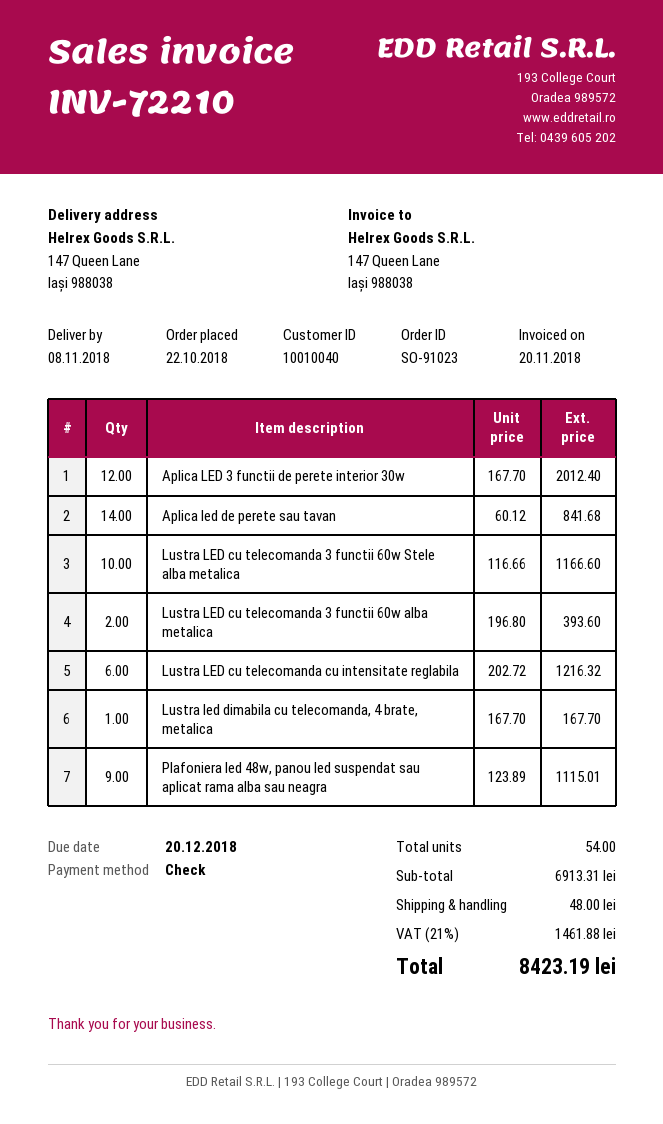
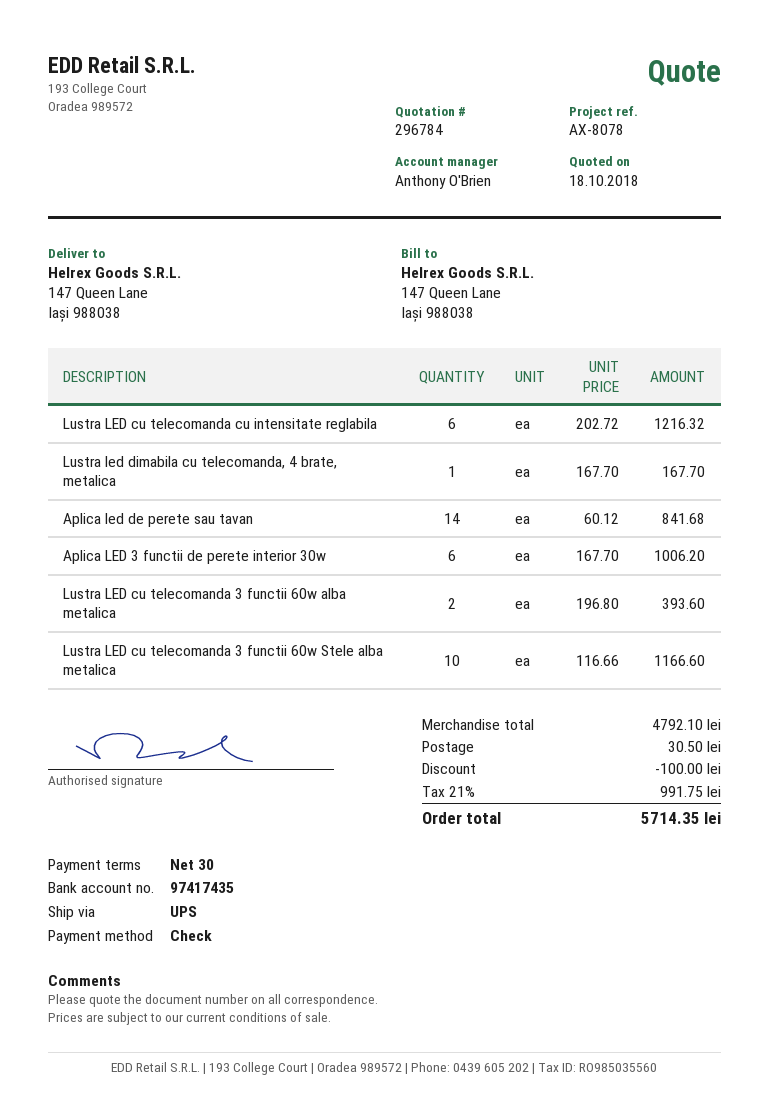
Aplica LED 3 functii de perete interior 30w: 12 x 167.70 = 2012.40 -> 6 x 167.70 = 1006.20
Plafoniera led 48w, panou led suspendat sau aplicat rama alba sau neagra: 9 x 123.89 = 1115.01 -> none
subtotal: 6913.31 -> 4792.10
discount: none -> 100.00
shipping: 48.00 -> 30.50
tax: 21% = 1461.88 -> 21% = 991.75
total: 8423.19 -> 5714.35

